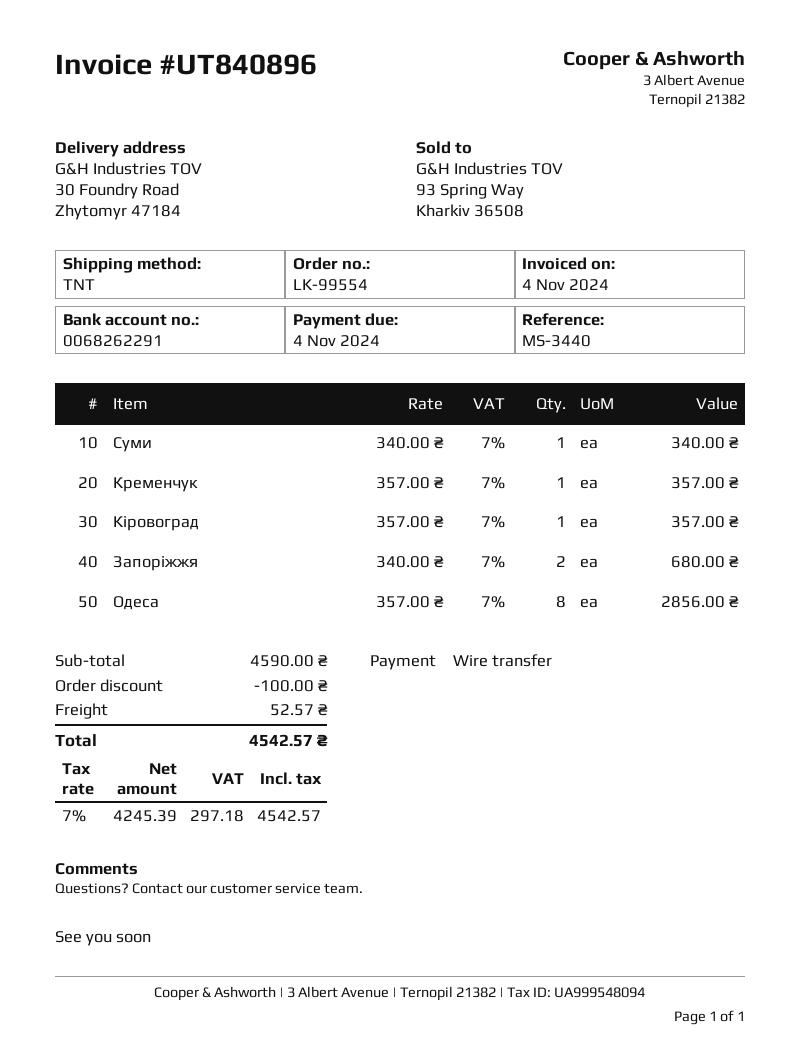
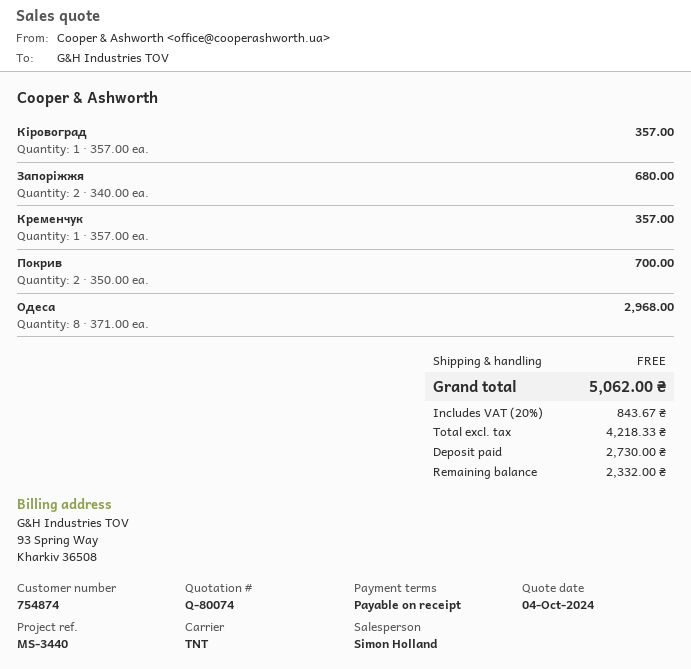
Суми: 1 x 340.00 = 340.00 -> none
Одеса: 8 x 357.00 = 2856.00 -> 8 x 371.00 = 2968.00
Покрив: none -> 2 x 350.00 = 700.00
discount: 100.00 -> none
shipping: 52.57 -> 0.00
net: 4245.39 -> 4218.33
tax: 7% = 297.18 -> 20% = 843.67
total: 4542.57 -> 5062.00

